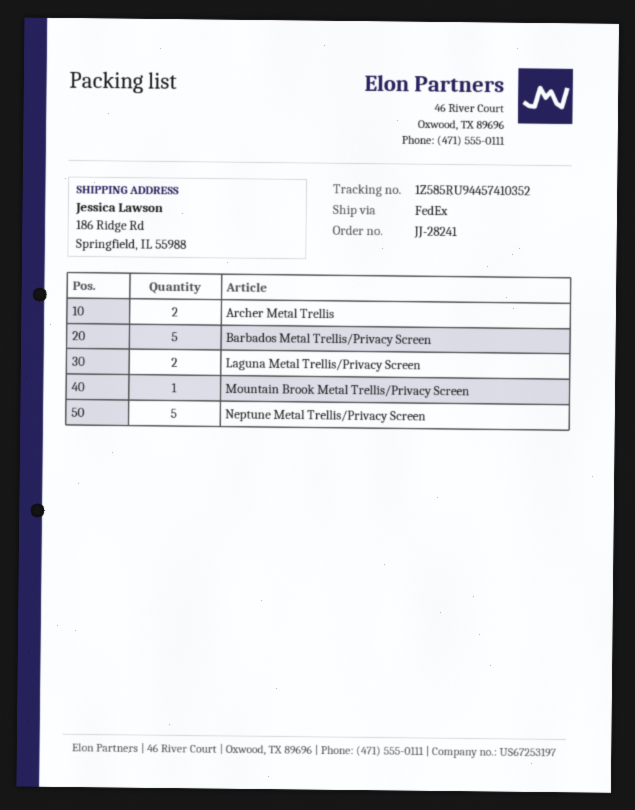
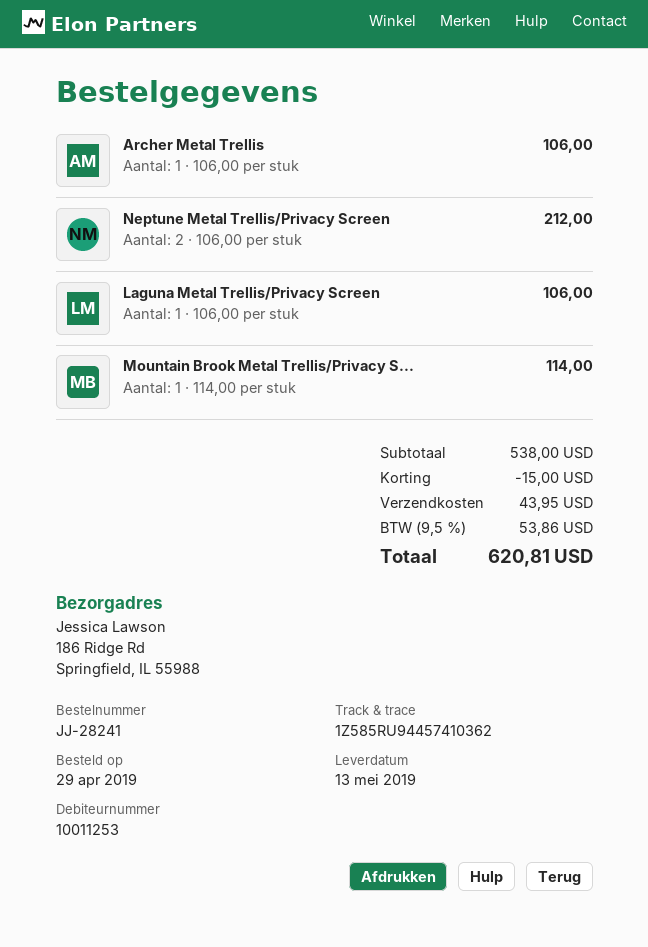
tracking number: 1Z585RU94457410352 -> 1Z585RU94457410362
Archer Metal Trellis: 2 -> 1
Barbados Metal Trellis/Privacy Screen: 5 -> none
Laguna Metal Trellis/Privacy Screen: 2 -> 1
Neptune Metal Trellis/Privacy Screen: 5 -> 2

